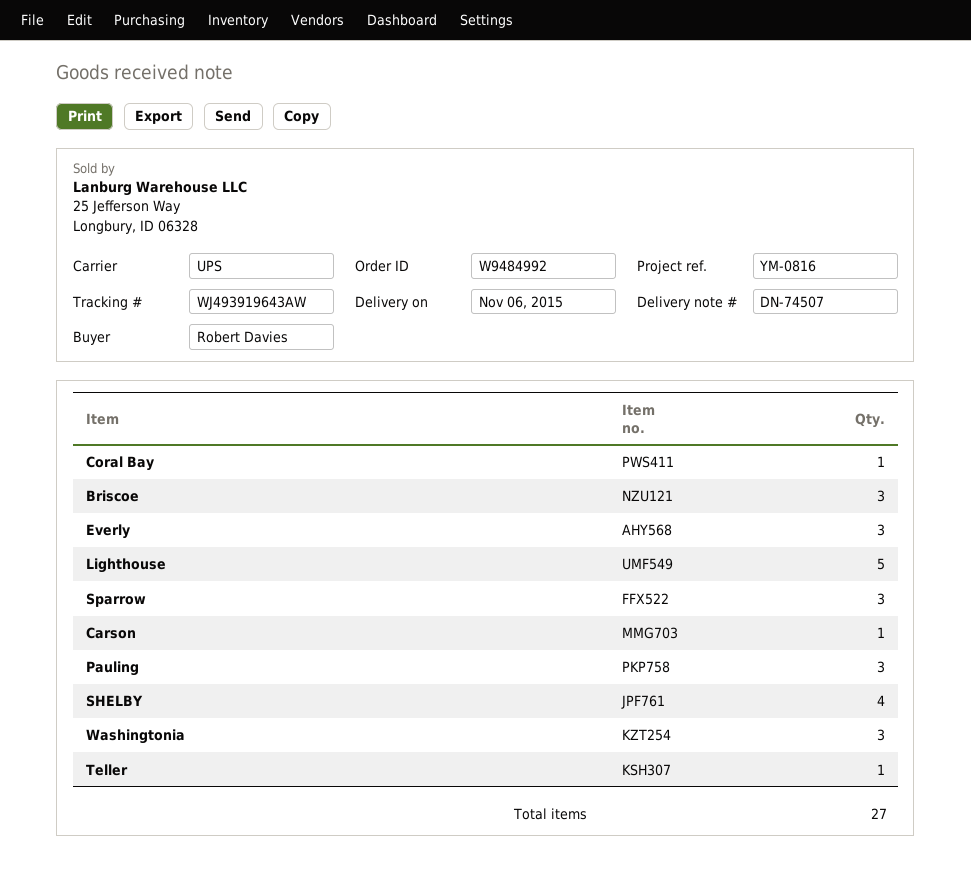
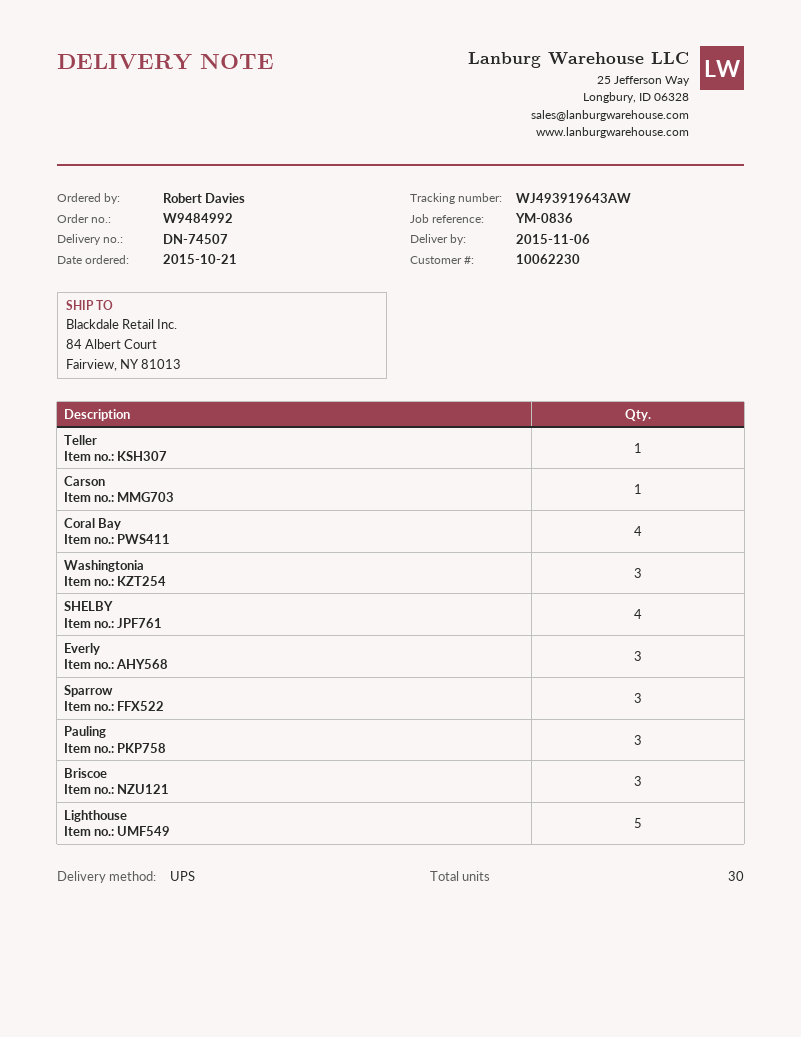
reference: YM-0816 -> YM-0836
Coral Bay: 1 -> 4
total quantity: 27 -> 30

